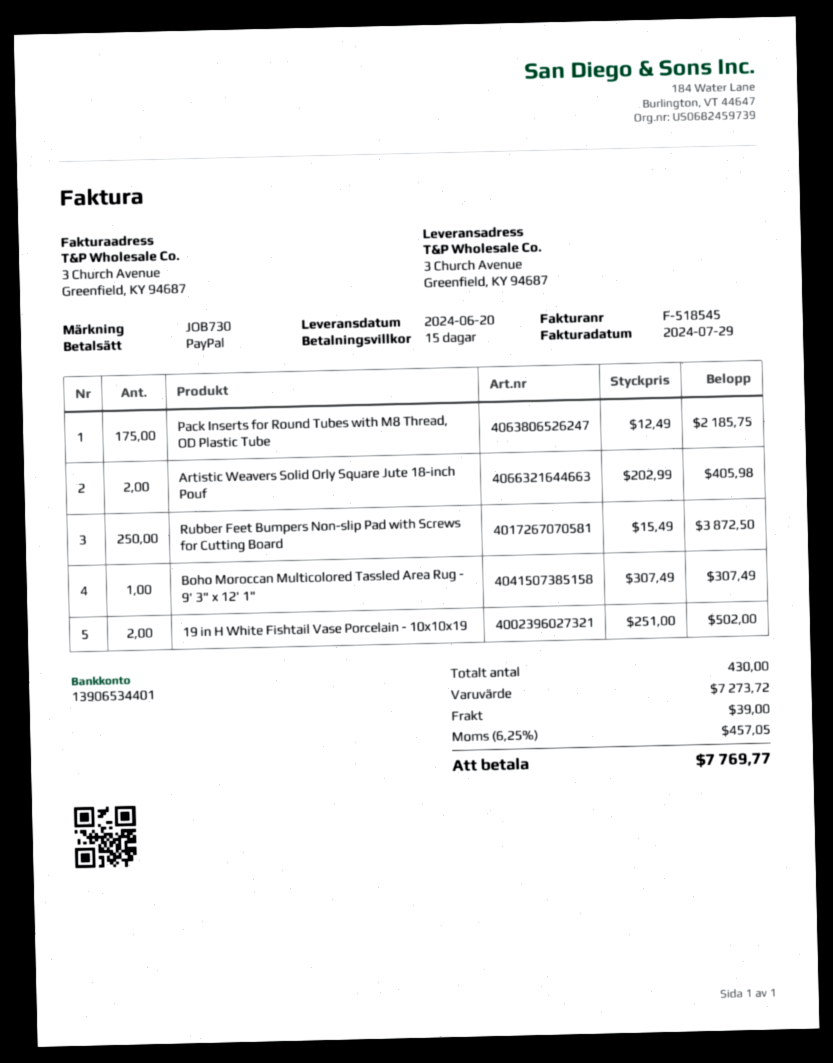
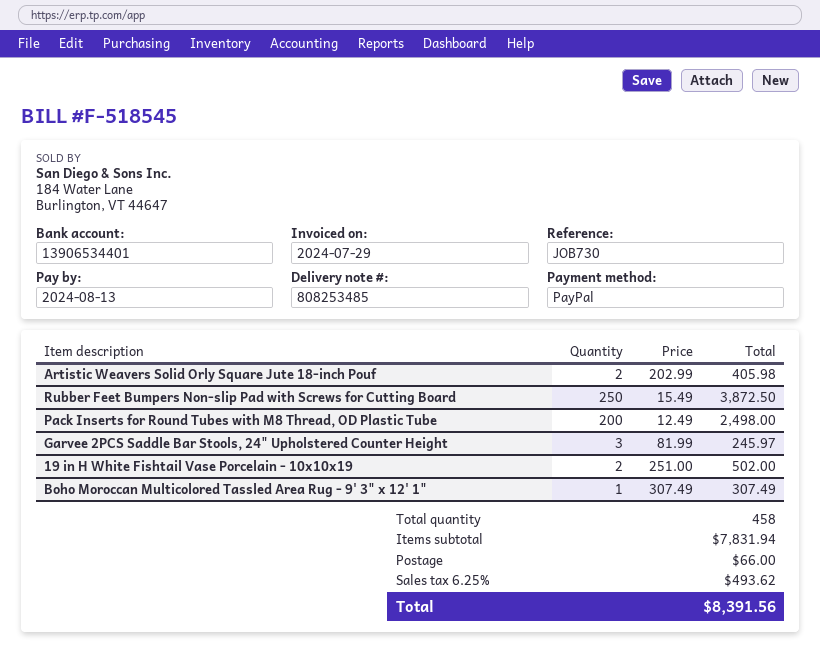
Pack Inserts for Round Tubes with M8 Thread, OD Plastic Tube: 175 x 12.49 = 2185.75 -> 200 x 12.49 = 2498.00
Garvee 2PCS Saddle Bar Stools, 24" Upholstered Counter Height: none -> 3 x 81.99 = 245.97
total quantity: 430 -> 458
subtotal: 7273.72 -> 7831.94
shipping: 39.00 -> 66.00
tax: 6.25% = 457.05 -> 6.25% = 493.62
total: 7769.77 -> 8391.56

